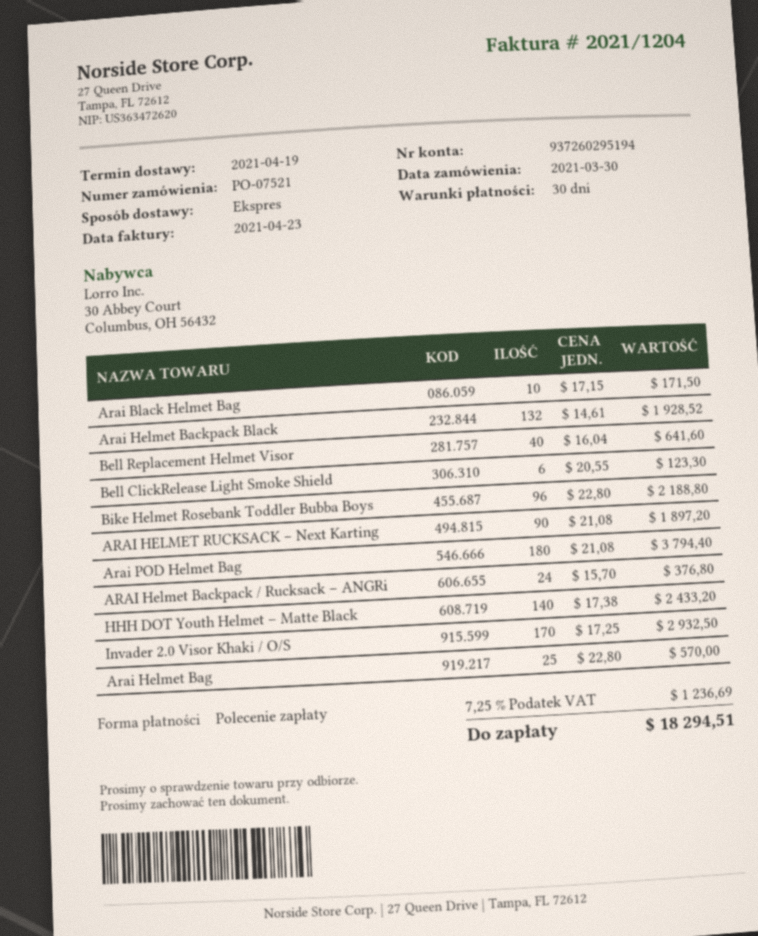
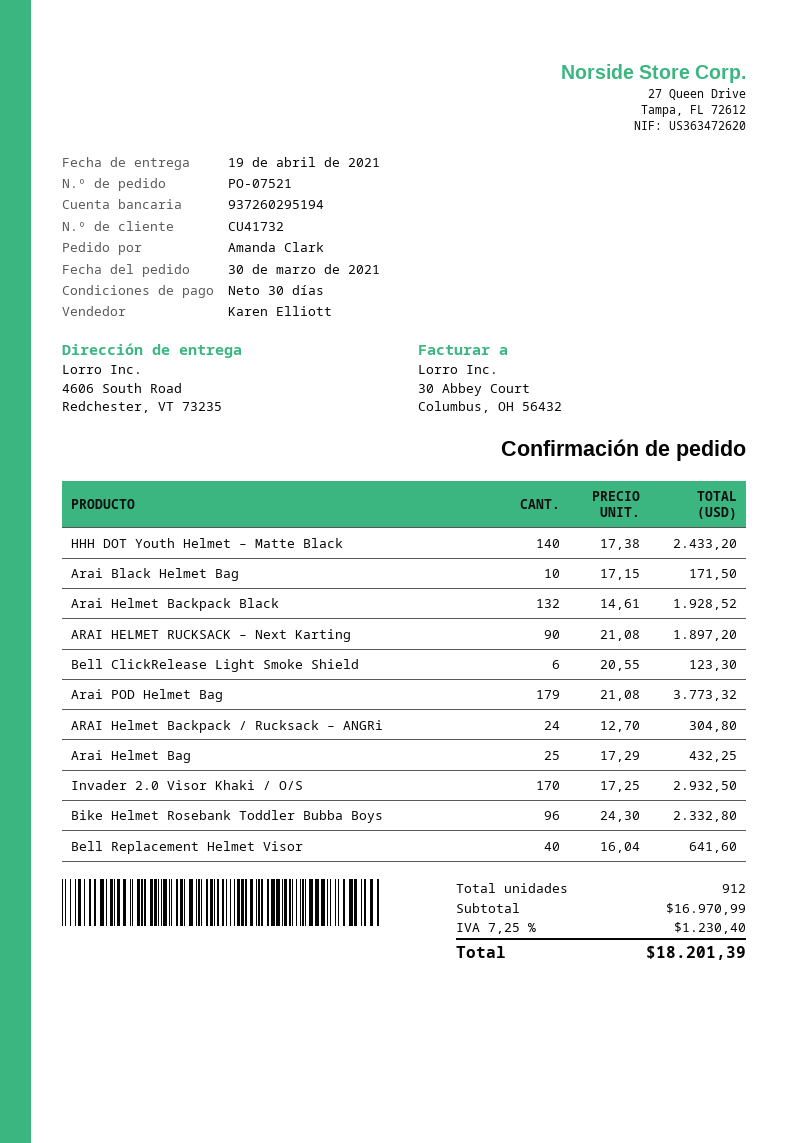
Bike Helmet Rosebank Toddler Bubba Boys: 96 x 22.80 = 2188.80 -> 96 x 24.30 = 2332.80
Arai POD Helmet Bag: 180 x 21.08 = 3794.40 -> 179 x 21.08 = 3773.32
ARAI Helmet Backpack / Rucksack – ANGRi: 24 x 15.70 = 376.80 -> 24 x 12.70 = 304.80
Arai Helmet Bag: 25 x 22.80 = 570.00 -> 25 x 17.29 = 432.25
tax: 7.25% = 1236.69 -> 7.25% = 1230.40
total: 18294.51 -> 18201.39

